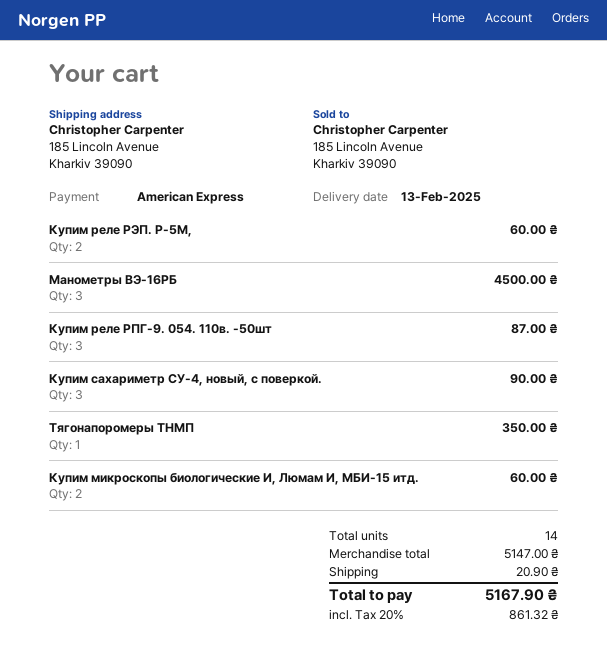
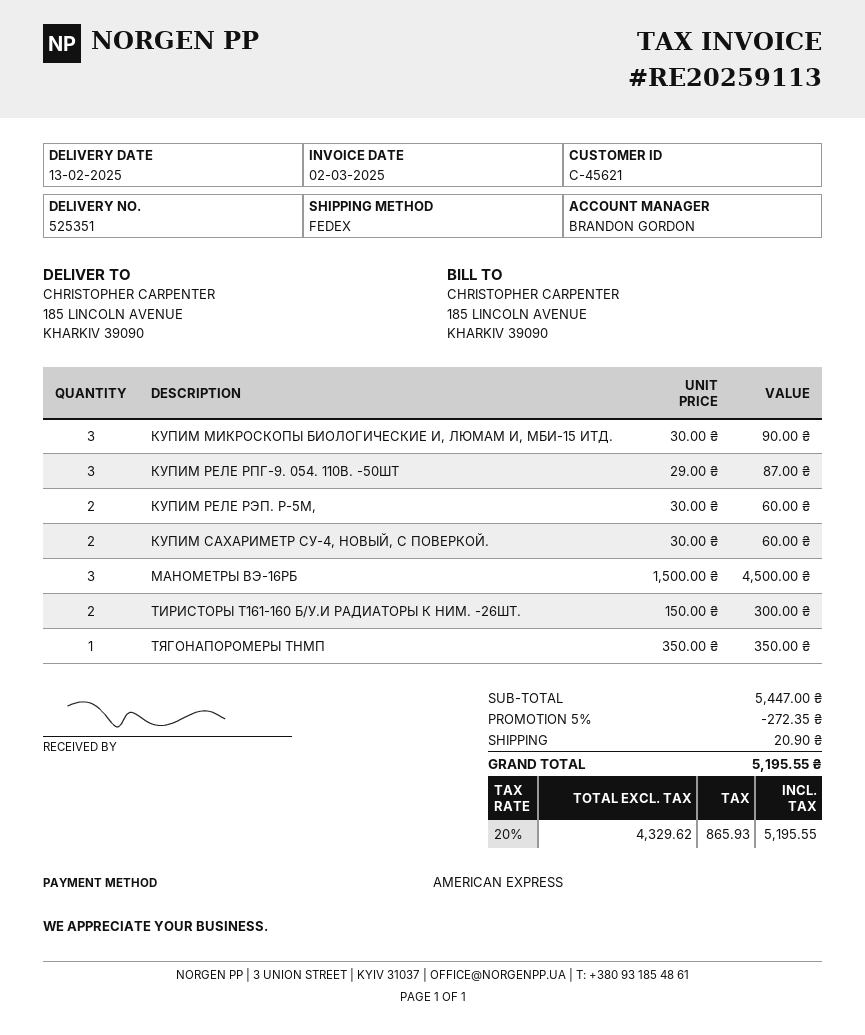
Купим сахариметр СУ-4, новый, с поверкой.: 3 for 90.00 -> 2 for 60.00
Купим микроскопы биологические И, Люмам И, МБИ-15 итд.: 2 for 60.00 -> 3 for 90.00
ТИРИСТОРЫ Т161-160 Б/У.И РАДИАТОРЫ К НИМ. -26ШТ.: none -> 2 for 300.00
subtotal: 5147.00 -> 5447.00
discount: none -> 5% = 272.35
tax: 20% = 861.32 -> 20% = 865.93
total: 5167.90 -> 5195.55

